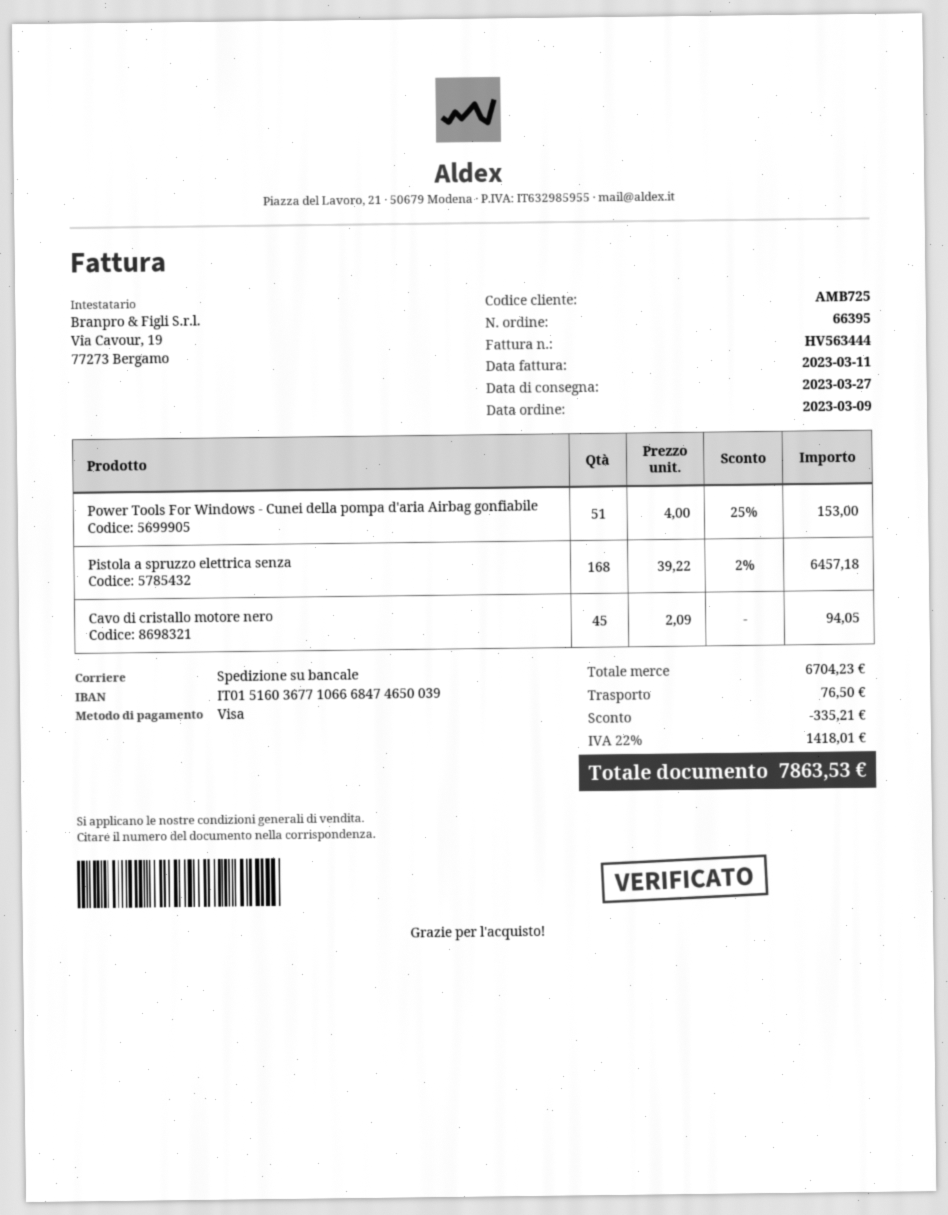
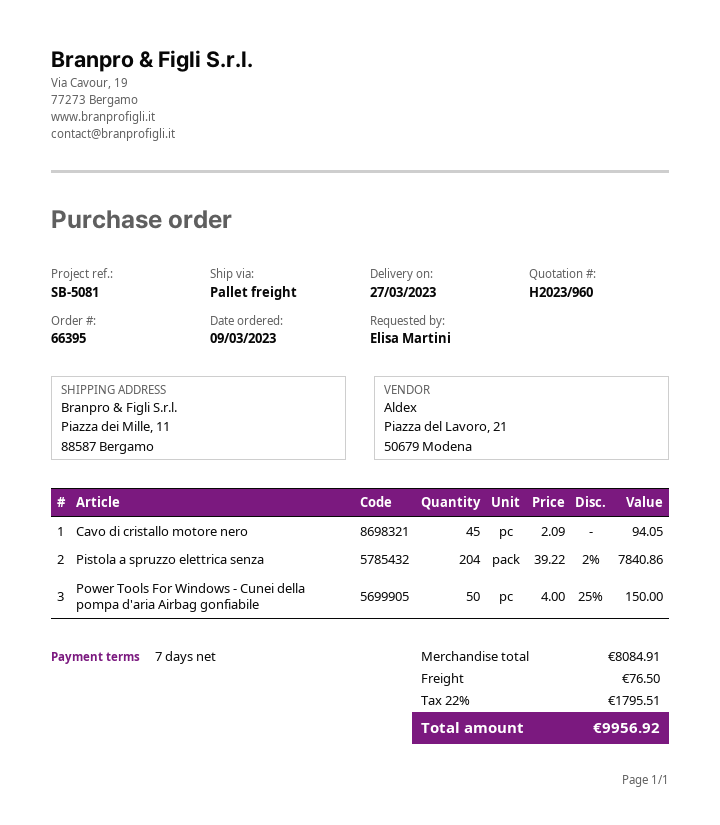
Power Tools For Windows - Cunei della pompa d'aria Airbag gonfiabile: 51 x 4.00 - 25% = 153.00 -> 50 x 4.00 - 25% = 150.00
Pistola a spruzzo elettrica senza: 168 x 39.22 - 2% = 6457.18 -> 204 x 39.22 - 2% = 7840.86
subtotal: 6704.23 -> 8084.91
discount: 335.21 -> none
tax: 22% = 1418.01 -> 22% = 1795.51
total: 7863.53 -> 9956.92

